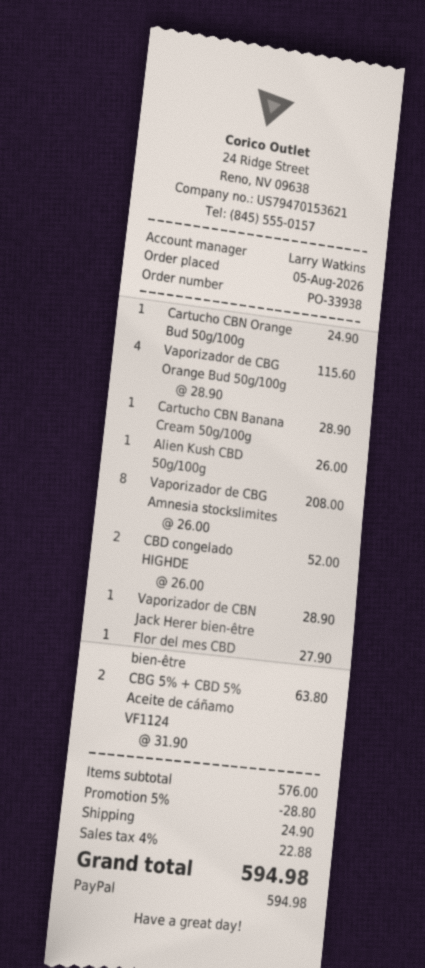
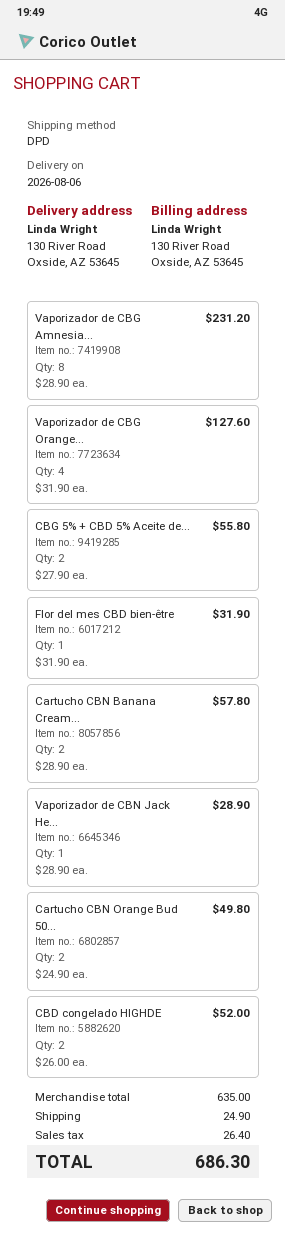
Cartucho CBN Orange Bud 50g/100g: 1 x 24.90 = 24.90 -> 2 x 24.90 = 49.80
Vaporizador de CBG Orange Bud 50g/100g: 4 x 28.90 = 115.60 -> 4 x 31.90 = 127.60
Cartucho CBN Banana Cream 50g/100g: 1 x 28.90 = 28.90 -> 2 x 28.90 = 57.80
Alien Kush CBD 50g/100g: 1 x 26.00 = 26.00 -> none
Vaporizador de CBG Amnesia stockslimites: 8 x 26.00 = 208.00 -> 8 x 28.90 = 231.20
Flor del mes CBD bien-être: 1 x 27.90 = 27.90 -> 1 x 31.90 = 31.90
CBG 5% + CBD 5% Aceite de cáñamo VF1124: 2 x 31.90 = 63.80 -> 2 x 27.90 = 55.80
subtotal: 576.00 -> 635.00
discount: 5% = 28.80 -> none
tax: 22.88 -> 26.40
total: 594.98 -> 686.30

